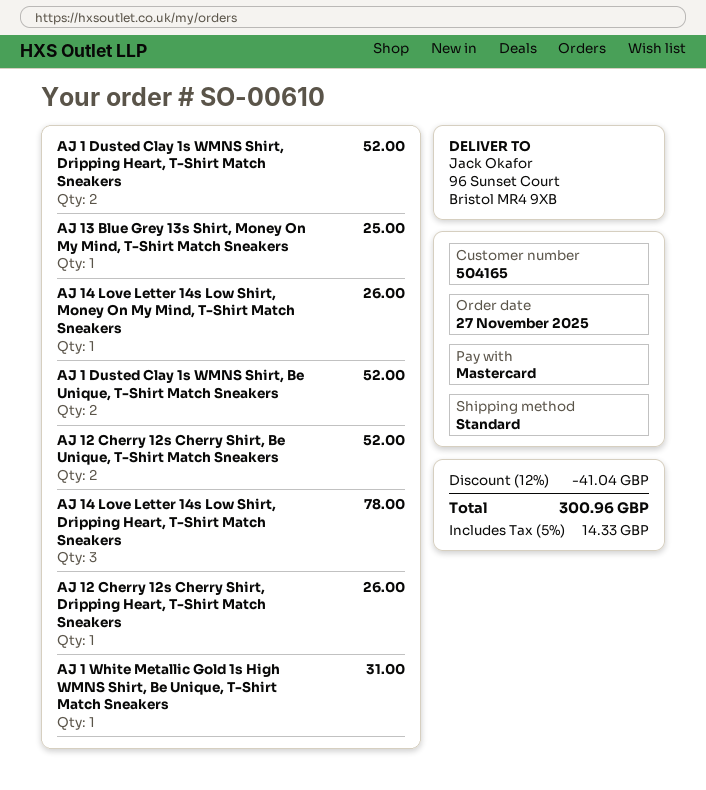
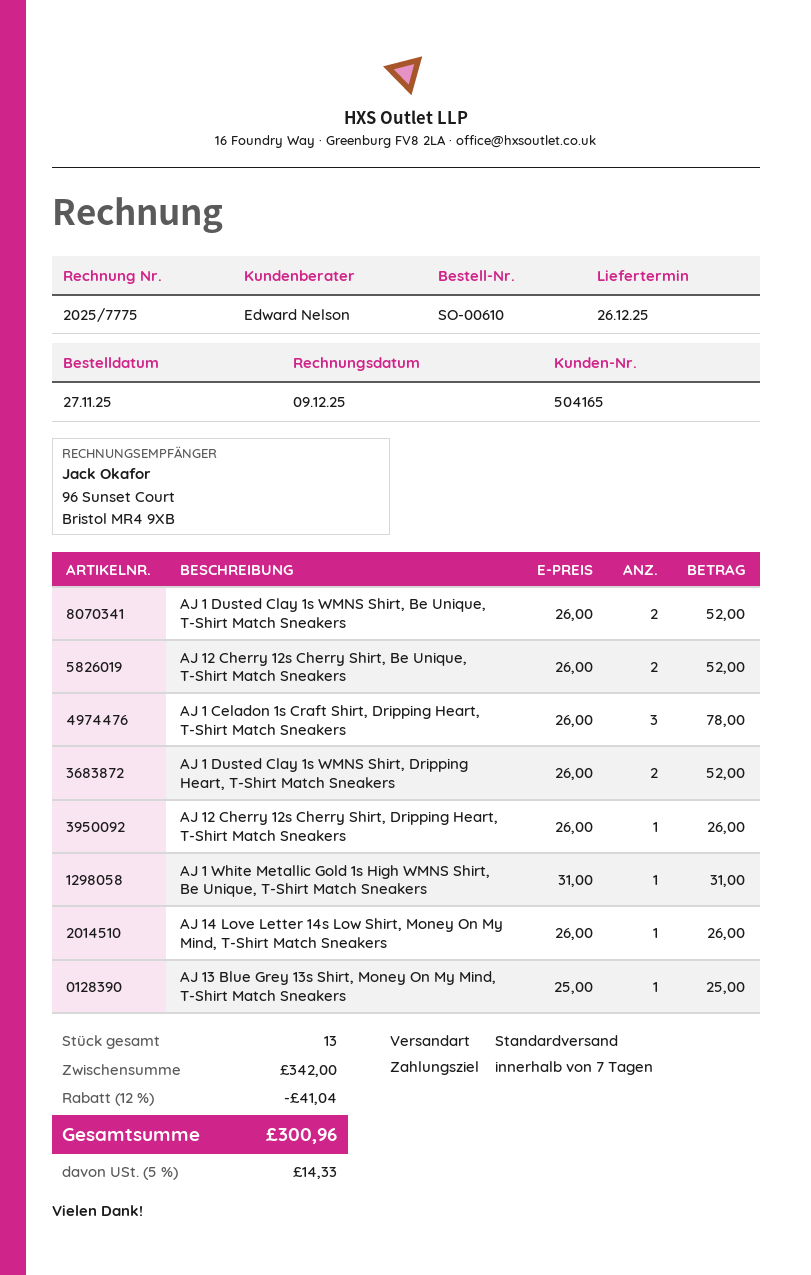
AJ 14 Love Letter 14s Low Shirt, Dripping Heart, T-Shirt Match Sneakers: 3 for 78.00 -> none
AJ 1 Celadon 1s Craft Shirt, Dripping Heart, T-Shirt Match Sneakers: none -> 3 for 78.00

